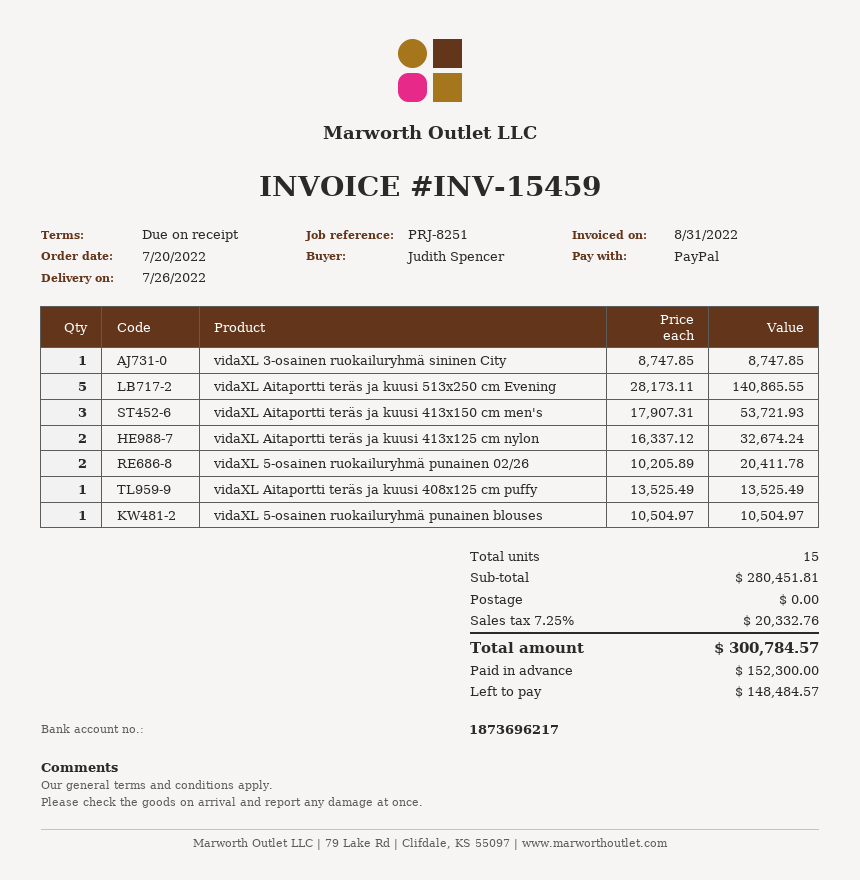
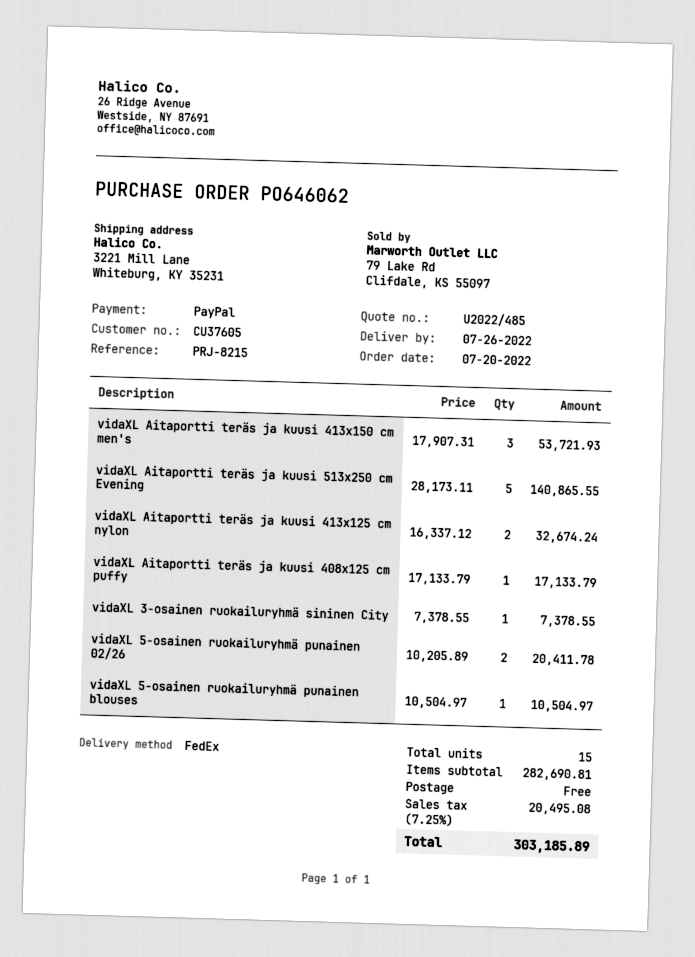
reference: PRJ-8251 -> PRJ-8215
vidaXL 3-osainen ruokailuryhmä sininen City: 1 x 8747.85 = 8747.85 -> 1 x 7378.55 = 7378.55
vidaXL Aitaportti teräs ja kuusi 408x125 cm puffy: 1 x 13525.49 = 13525.49 -> 1 x 17133.79 = 17133.79
subtotal: 280451.81 -> 282690.81
tax: 7.25% = 20332.76 -> 7.25% = 20495.08
total: 300784.57 -> 303185.89

